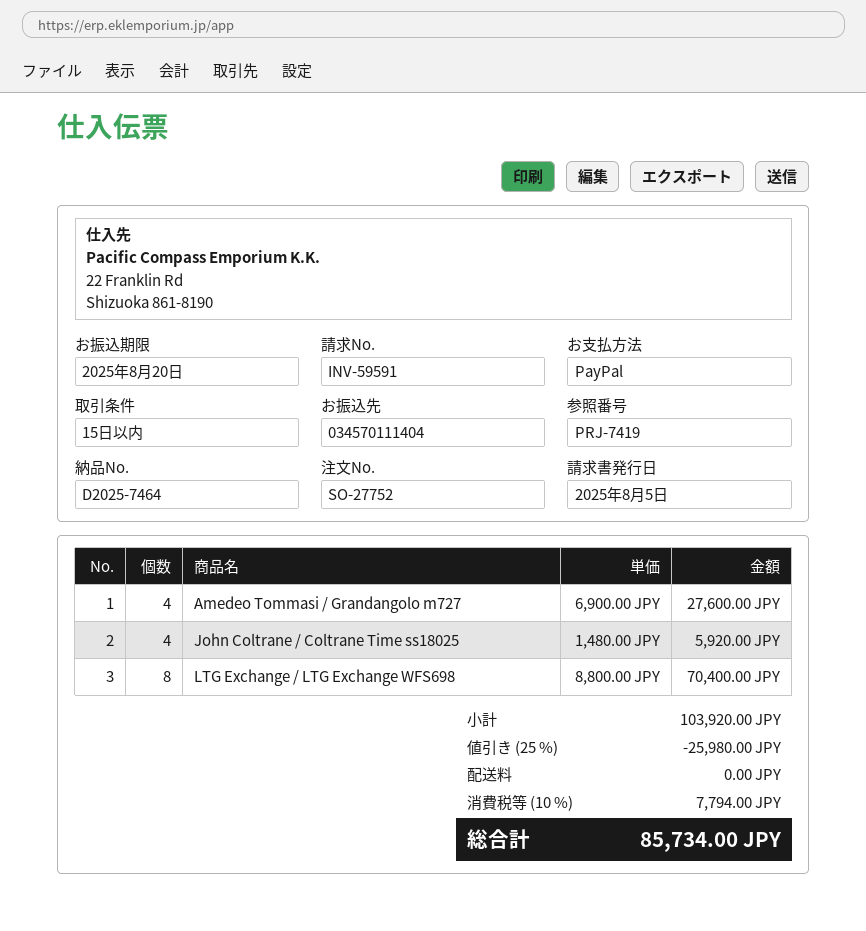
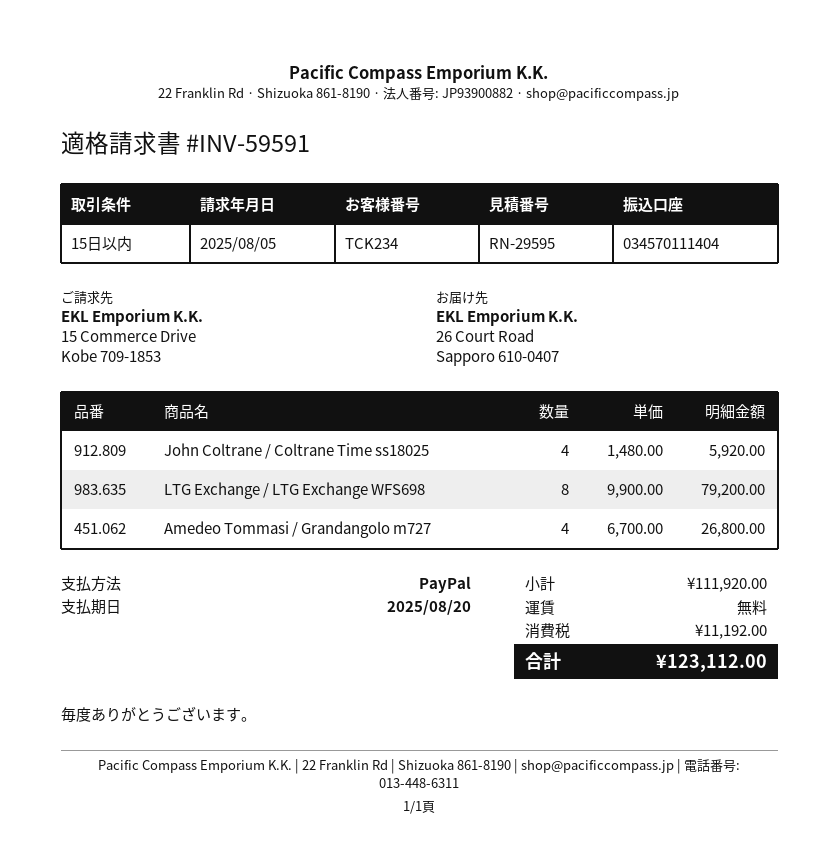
Amedeo Tommasi / Grandangolo m727: 4 x 6900.00 = 27600.00 -> 4 x 6700.00 = 26800.00
LTG Exchange / LTG Exchange WFS698: 8 x 8800.00 = 70400.00 -> 8 x 9900.00 = 79200.00
subtotal: 103920.00 -> 111920.00
discount: 25% = 25980.00 -> none
tax: 7794.00 -> 11192.00
total: 85734.00 -> 123112.00

